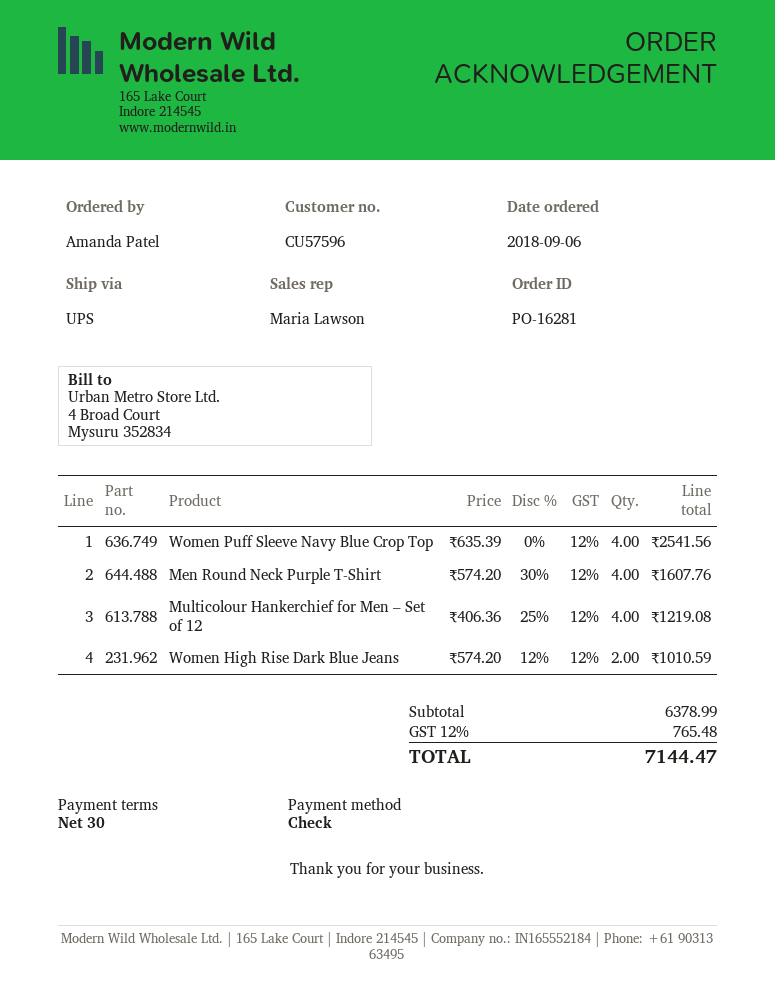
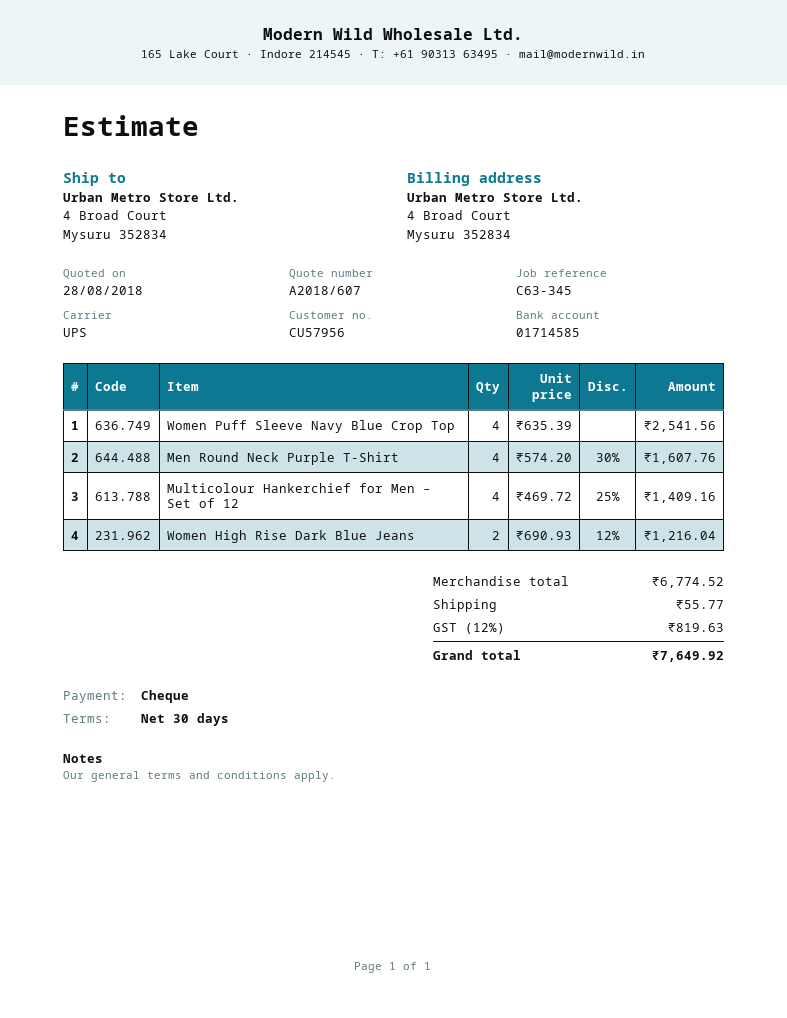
customer number: CU57596 -> CU57956
Multicolour Hankerchief for Men – Set of 12: 4 x 406.36 - 25% = 1219.08 -> 4 x 469.72 - 25% = 1409.16
Women High Rise Dark Blue Jeans: 2 x 574.20 - 12% = 1010.59 -> 2 x 690.93 - 12% = 1216.04
subtotal: 6378.99 -> 6774.52
shipping: none -> 55.77
tax: 12% = 765.48 -> 12% = 819.63
total: 7144.47 -> 7649.92

